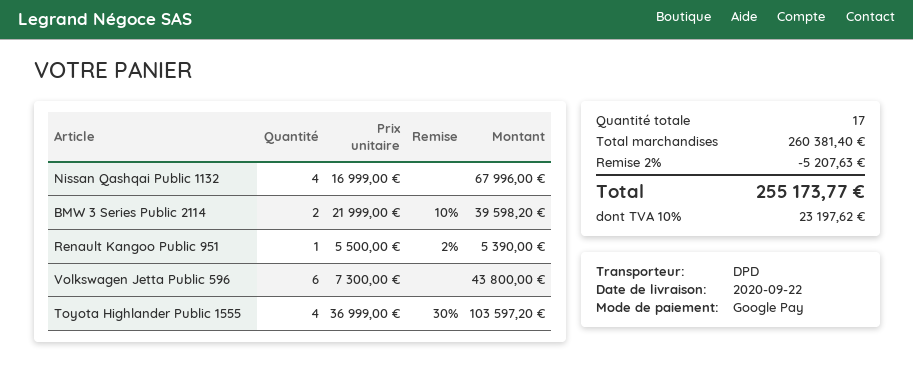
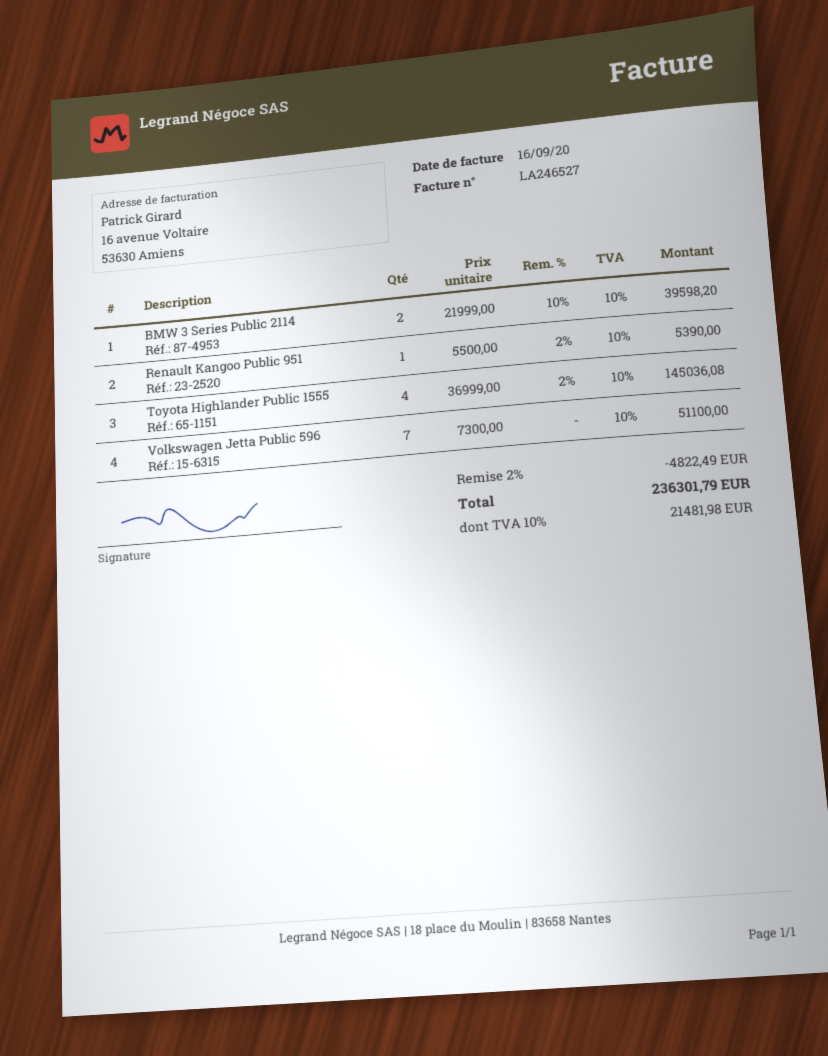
Nissan Qashqai Public 1132: 4 x 16999.00 = 67996.00 -> none
Volkswagen Jetta Public 596: 6 x 7300.00 = 43800.00 -> 7 x 7300.00 = 51100.00
Toyota Highlander Public 1555: 4 x 36999.00 - 30% = 103597.20 -> 4 x 36999.00 - 2% = 145036.08
discount: 2% = 5207.63 -> 2% = 4822.49
tax: 10% = 23197.62 -> 10% = 21481.98
total: 255173.77 -> 236301.79

